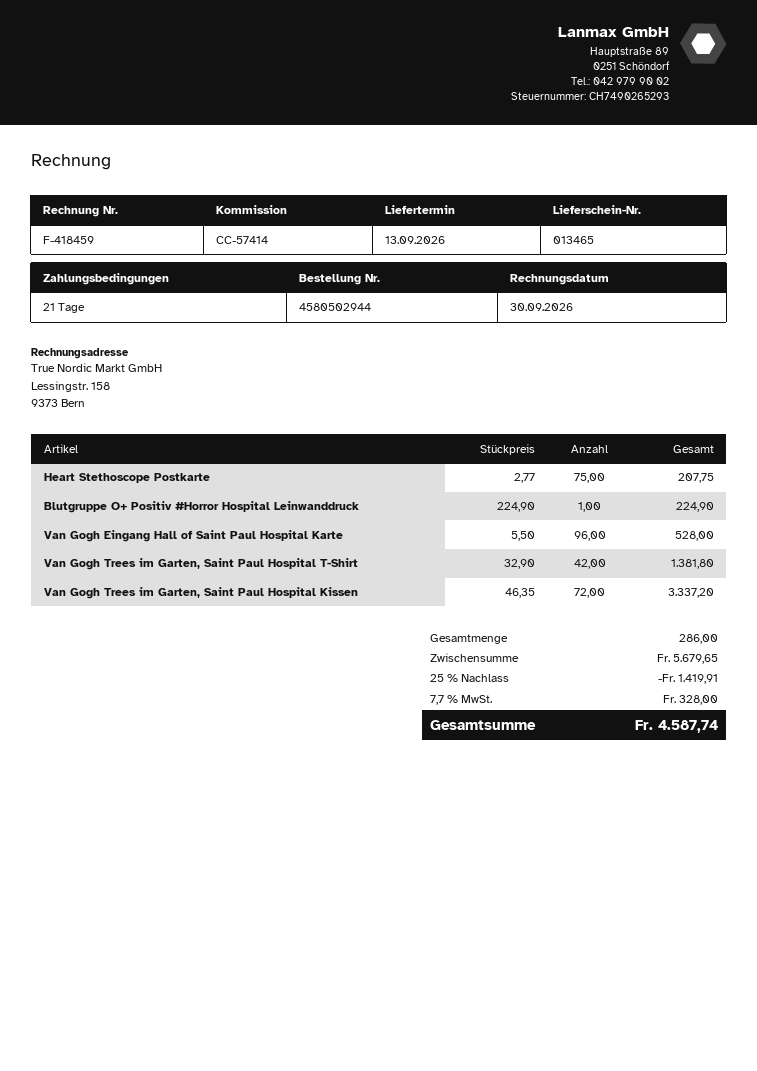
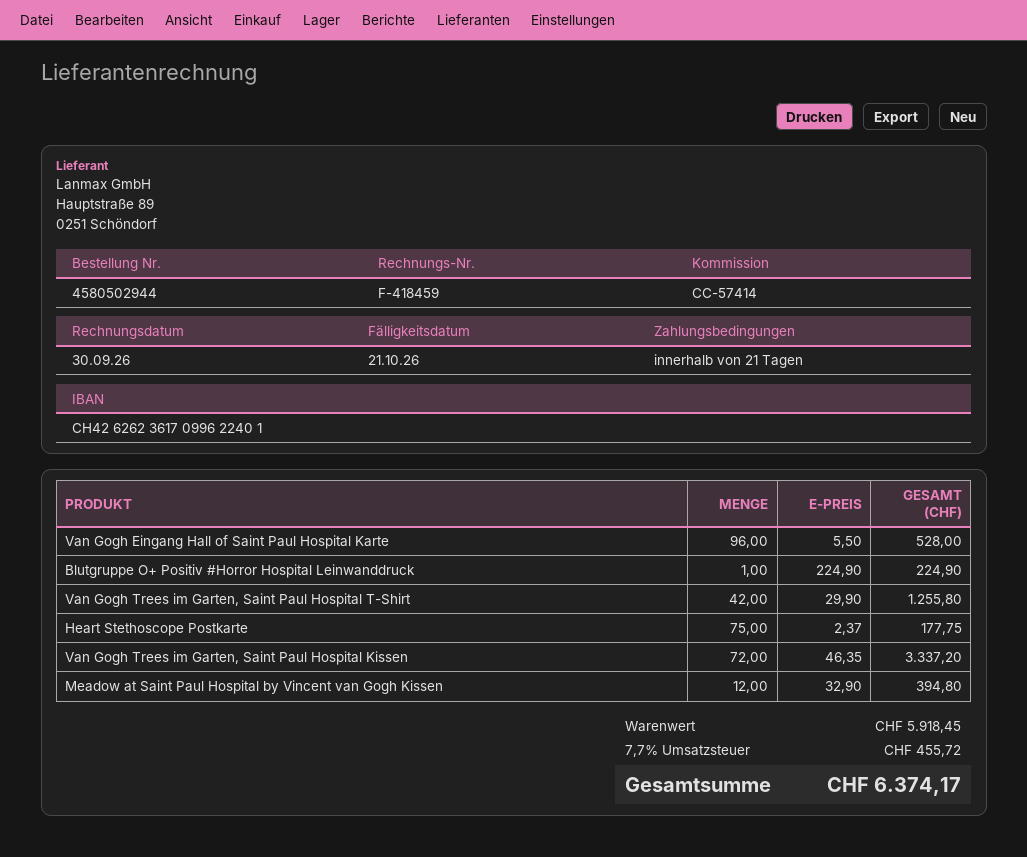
Heart Stethoscope Postkarte: 75 x 2.77 = 207.75 -> 75 x 2.37 = 177.75
Van Gogh Trees im Garten, Saint Paul Hospital T-Shirt: 42 x 32.90 = 1381.80 -> 42 x 29.90 = 1255.80
Meadow at Saint Paul Hospital by Vincent van Gogh Kissen: none -> 12 x 32.90 = 394.80
subtotal: 5679.65 -> 5918.45
discount: 25% = 1419.91 -> none
tax: 7.7% = 328.00 -> 7.7% = 455.72
total: 4587.74 -> 6374.17

